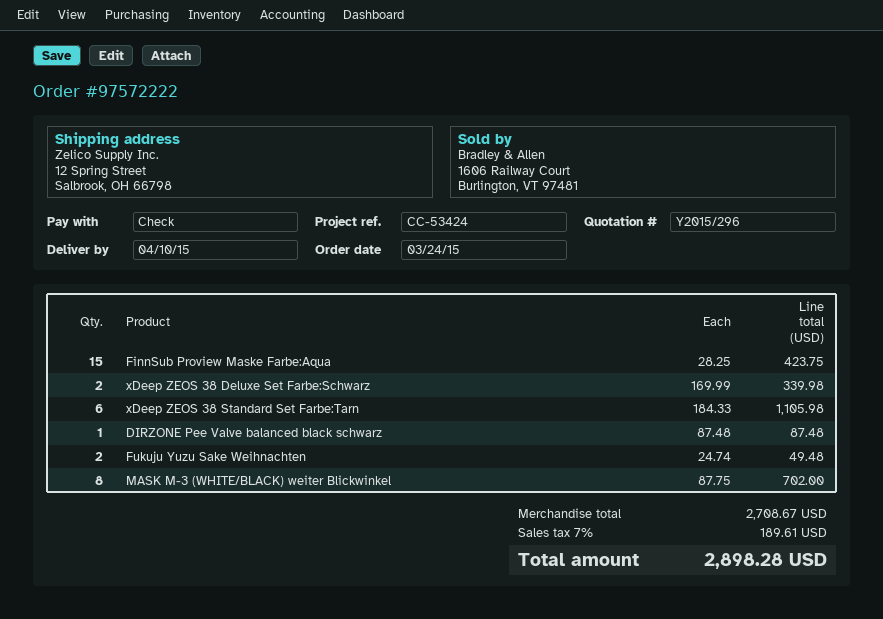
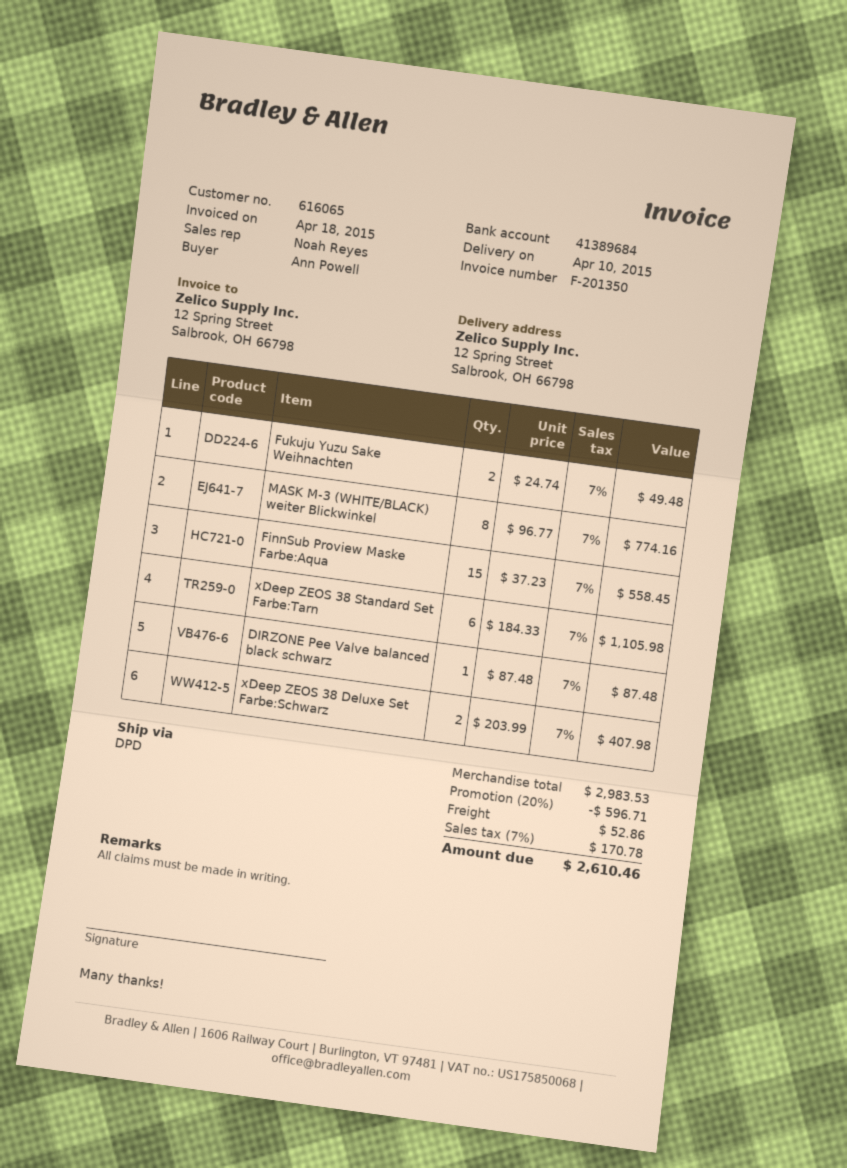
FinnSub Proview Maske Farbe:Aqua: 15 x 28.25 = 423.75 -> 15 x 37.23 = 558.45
xDeep ZEOS 38 Deluxe Set Farbe:Schwarz: 2 x 169.99 = 339.98 -> 2 x 203.99 = 407.98
MASK M-3 (WHITE/BLACK) weiter Blickwinkel: 8 x 87.75 = 702.00 -> 8 x 96.77 = 774.16
subtotal: 2708.67 -> 2983.53
discount: none -> 20% = 596.71
shipping: none -> 52.86
tax: 7% = 189.61 -> 7% = 170.78
total: 2898.28 -> 2610.46

